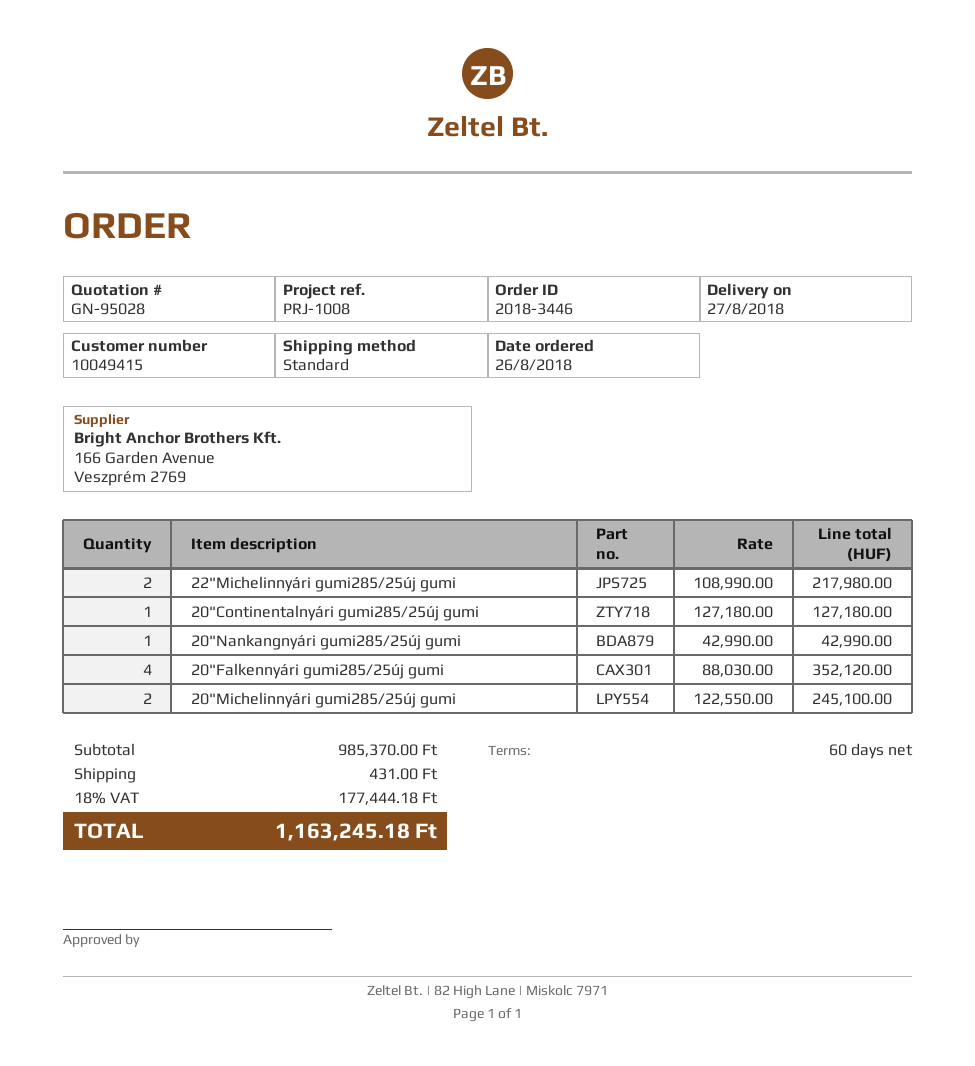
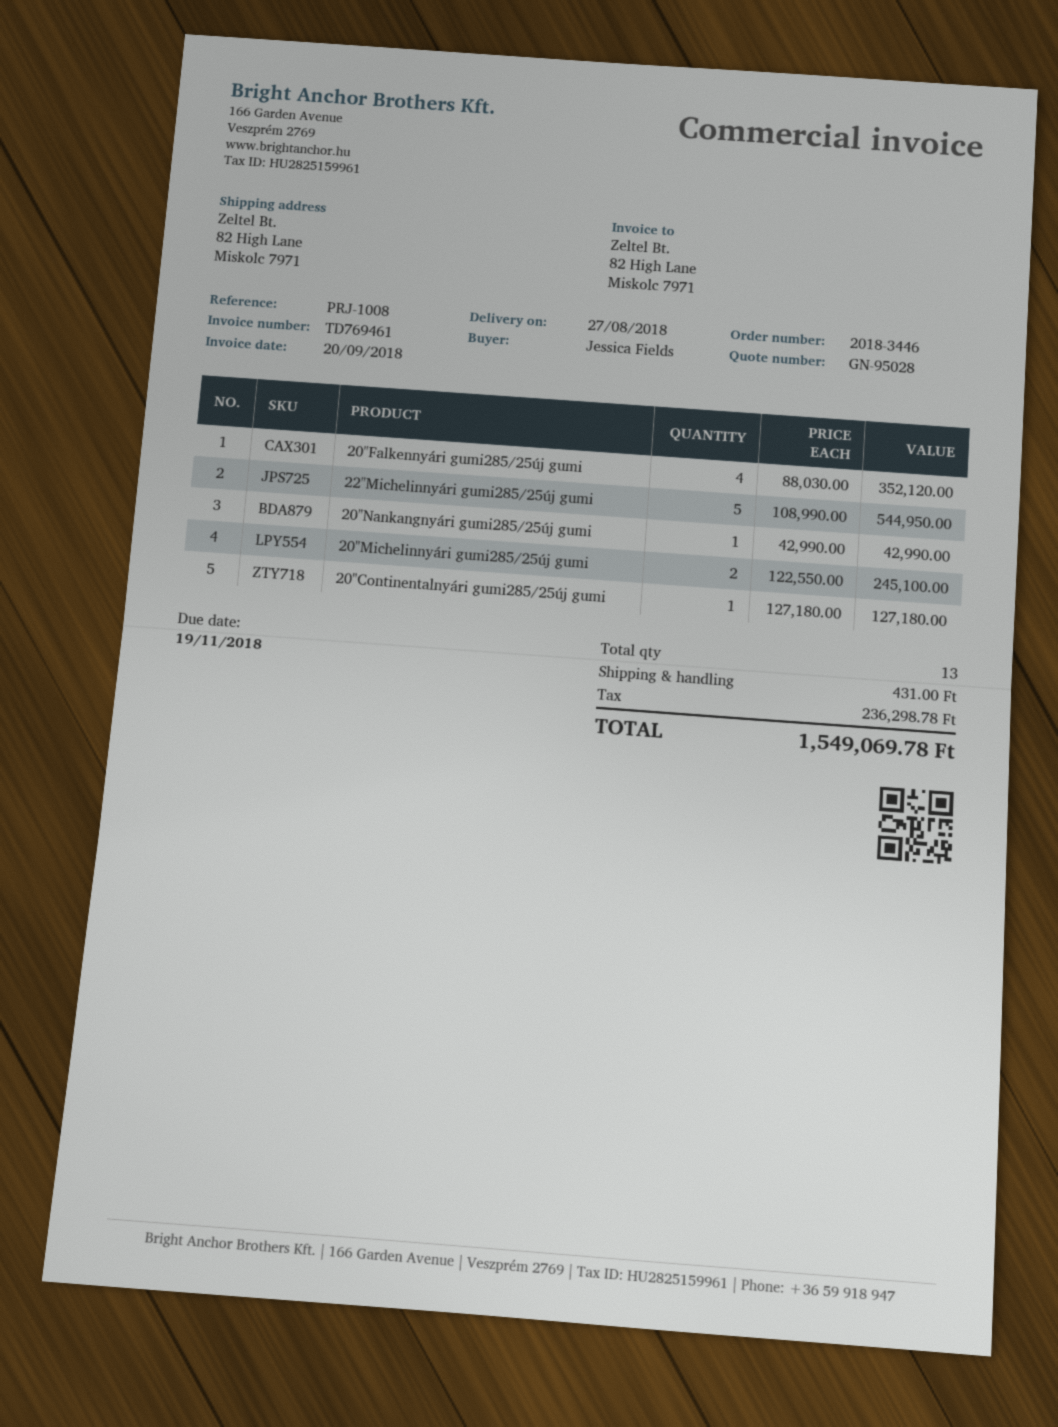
22"Michelinnyári gumi285/25új gumi: 2 x 108990.00 = 217980.00 -> 5 x 108990.00 = 544950.00
tax: 177444.18 -> 236298.78
total: 1163245.18 -> 1549069.78

